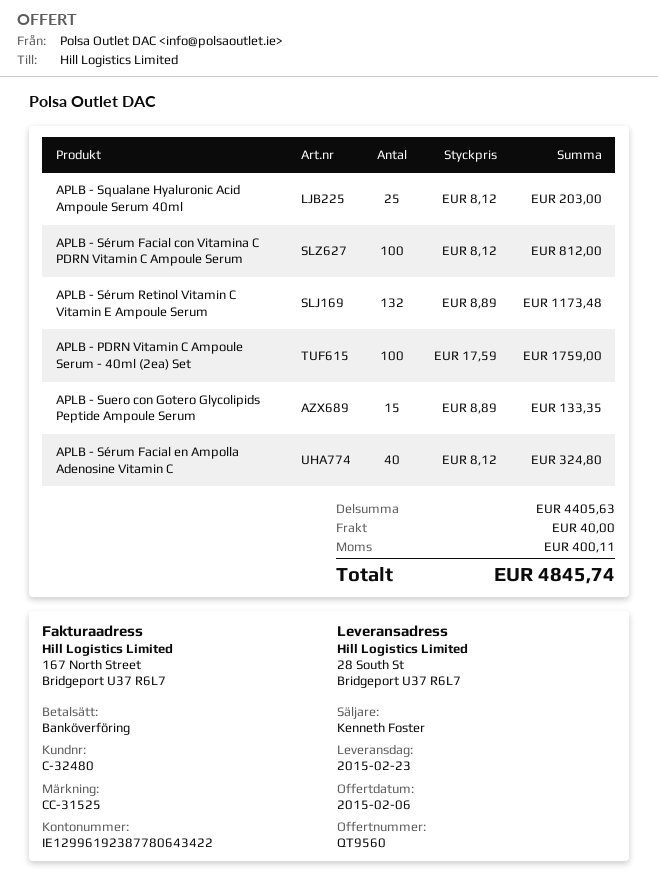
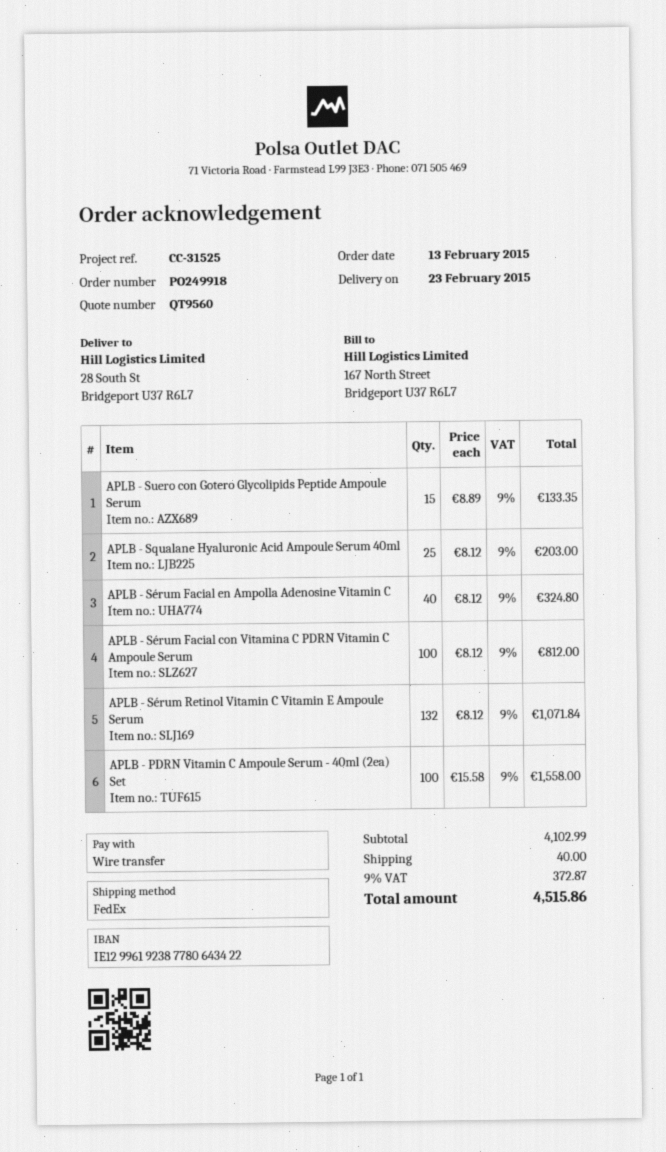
APLB - Sérum Retinol Vitamin C Vitamin E Ampoule Serum: 132 x 8.89 = 1173.48 -> 132 x 8.12 = 1071.84
APLB - PDRN Vitamin C Ampoule Serum - 40ml (2ea) Set: 100 x 17.59 = 1759.00 -> 100 x 15.58 = 1558.00
subtotal: 4405.63 -> 4102.99
tax: 400.11 -> 372.87
total: 4845.74 -> 4515.86

